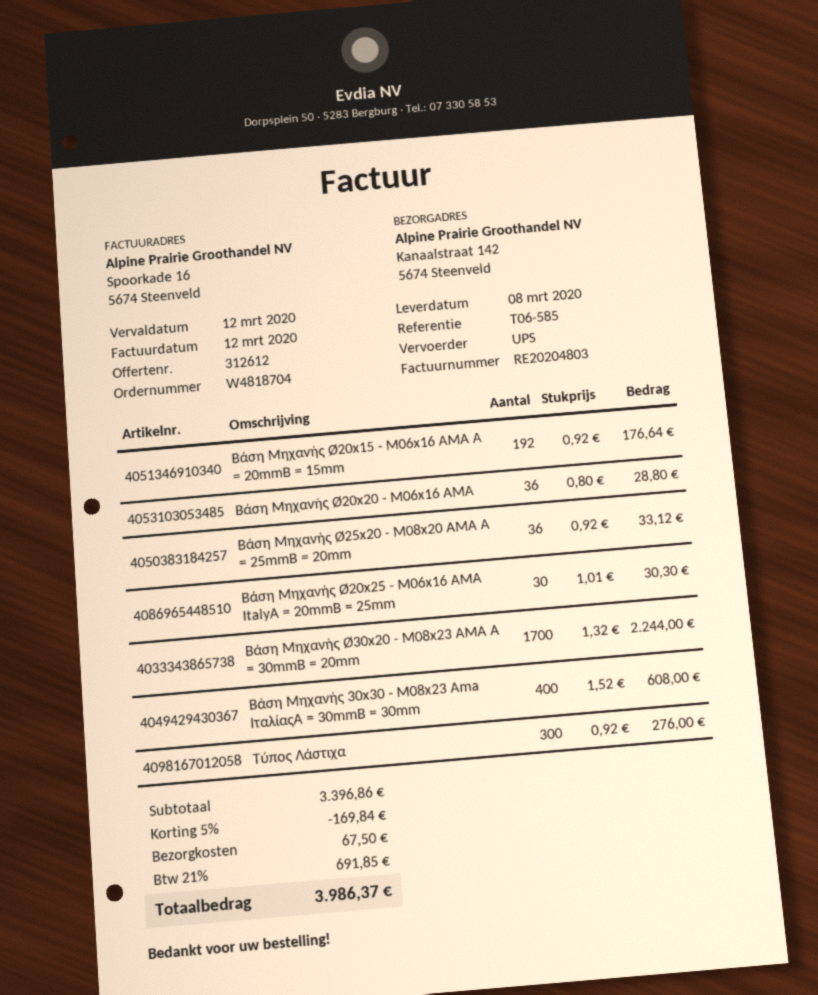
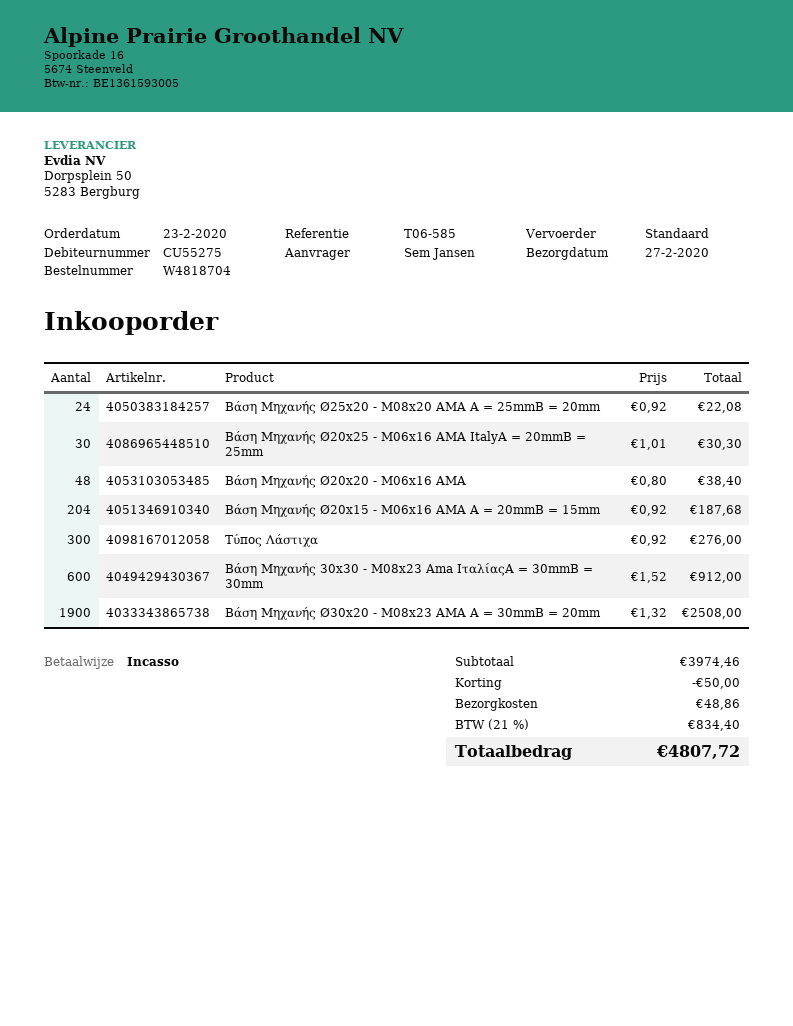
delivery date: 2020-03-08 -> 2020-02-27
shipping method: UPS -> standard
Βάση Μηχανής Ø20x15 - Μ06x16 ΑΜΑ A = 20mmB = 15mm: 192 x 0.92 = 176.64 -> 204 x 0.92 = 187.68
Βάση Μηχανής Ø20x20 - Μ06x16 ΑΜΑ: 36 x 0.80 = 28.80 -> 48 x 0.80 = 38.40
Βάση Μηχανής Ø25x20 - Μ08x20 ΑΜΑ A = 25mmB = 20mm: 36 x 0.92 = 33.12 -> 24 x 0.92 = 22.08
Βάση Μηχανής Ø30x20 - Μ08x23 ΑΜΑ A = 30mmB = 20mm: 1700 x 1.32 = 2244.00 -> 1900 x 1.32 = 2508.00
Βάση Μηχανής 30x30 - Μ08x23 Ama ΙταλίαςA = 30mmB = 30mm: 400 x 1.52 = 608.00 -> 600 x 1.52 = 912.00
subtotal: 3396.86 -> 3974.46
discount: 169.84 -> 50.00
shipping: 67.50 -> 48.86
tax: 21% = 691.85 -> 21% = 834.40
total: 3986.37 -> 4807.72

